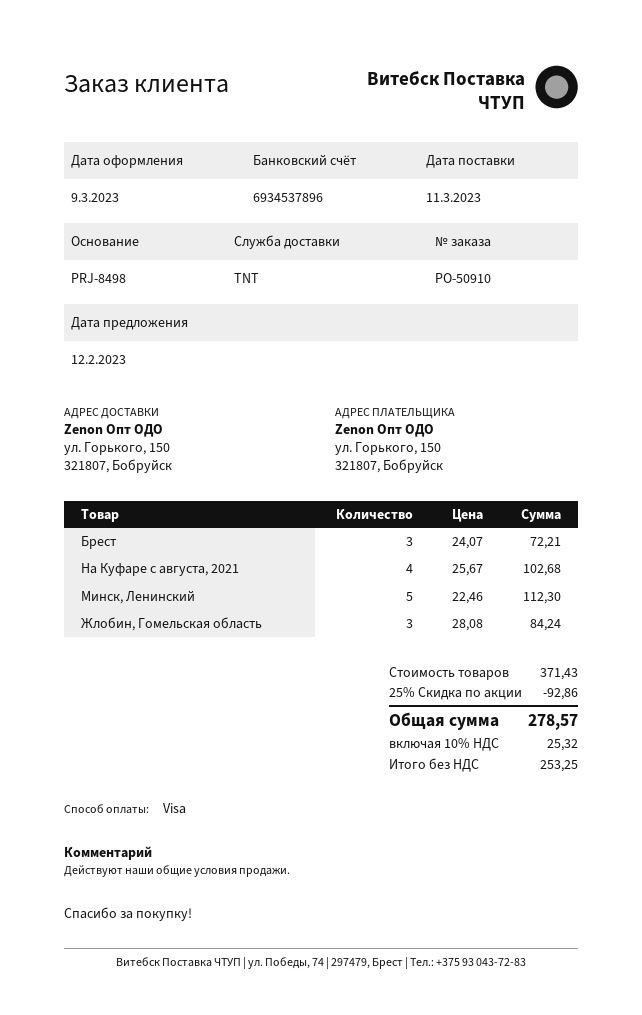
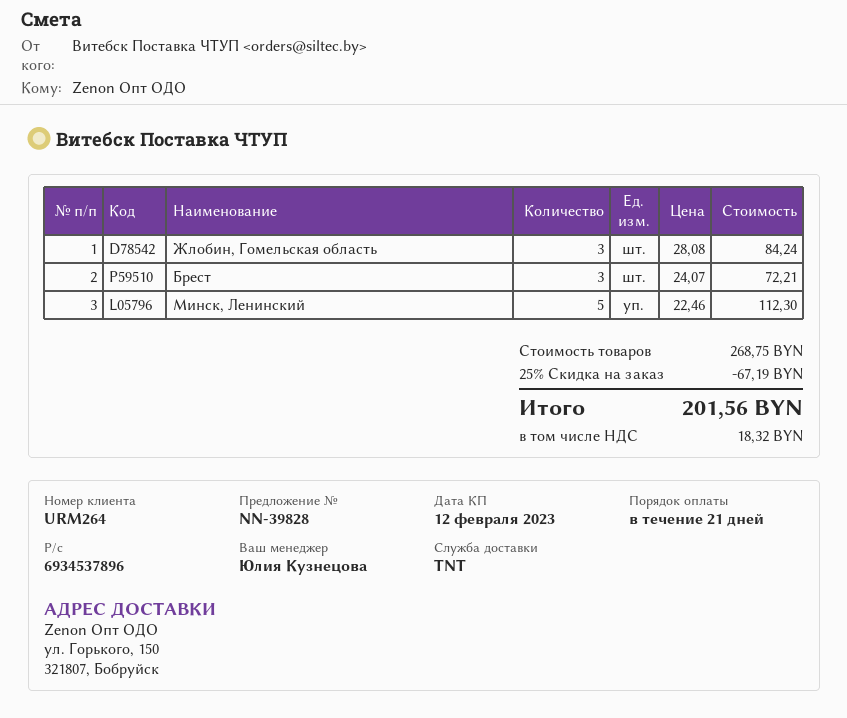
На Куфаре с августа, 2021: 4 x 25.67 = 102.68 -> none
subtotal: 371.43 -> 268.75
discount: 25% = 92.86 -> 25% = 67.19
tax: 25.32 -> 18.32
total: 278.57 -> 201.56

